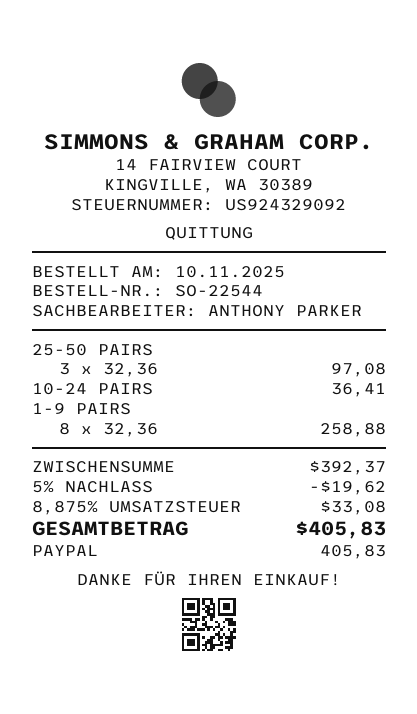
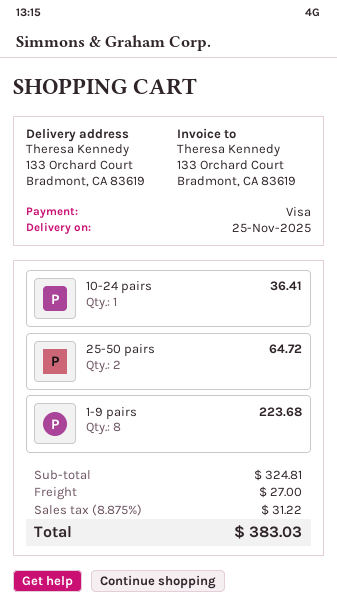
payment method: PayPal -> Visa
25-50 PAIRS: 3 for 97.08 -> 2 for 64.72
1-9 PAIRS: 8 for 258.88 -> 8 for 223.68
subtotal: 392.37 -> 324.81
discount: 5% = 19.62 -> none
shipping: none -> 27.00
tax: 8.875% = 33.08 -> 8.875% = 31.22
total: 405.83 -> 383.03

